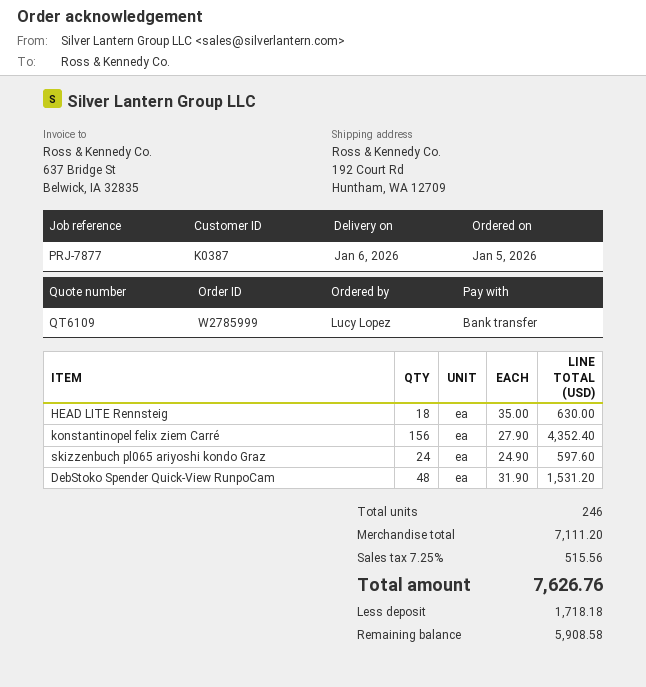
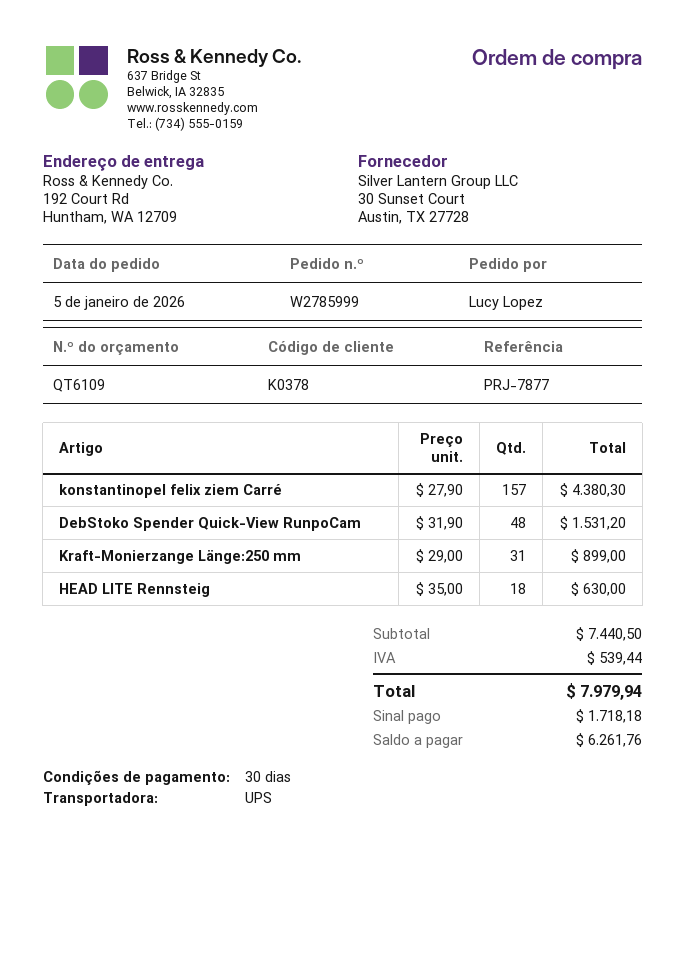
customer number: K0387 -> K0378
konstantinopel felix ziem Carré: 156 x 27.90 = 4352.40 -> 157 x 27.90 = 4380.30
skizzenbuch pl065 ariyoshi kondo Graz: 24 x 24.90 = 597.60 -> none
Kraft-Monierzange Länge:250 mm: none -> 31 x 29.00 = 899.00
subtotal: 7111.20 -> 7440.50
tax: 515.56 -> 539.44
total: 7626.76 -> 7979.94
balance: 5908.58 -> 6261.76

